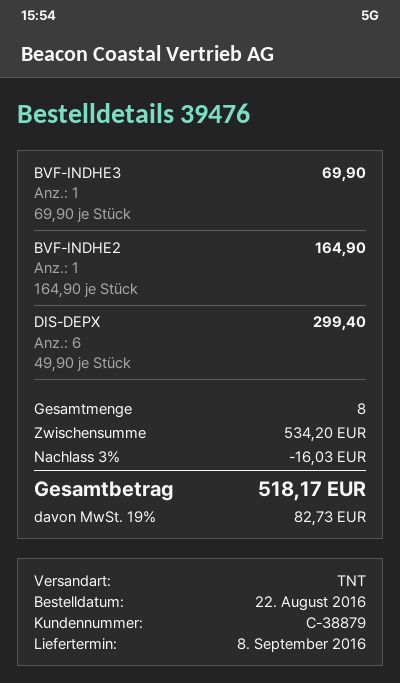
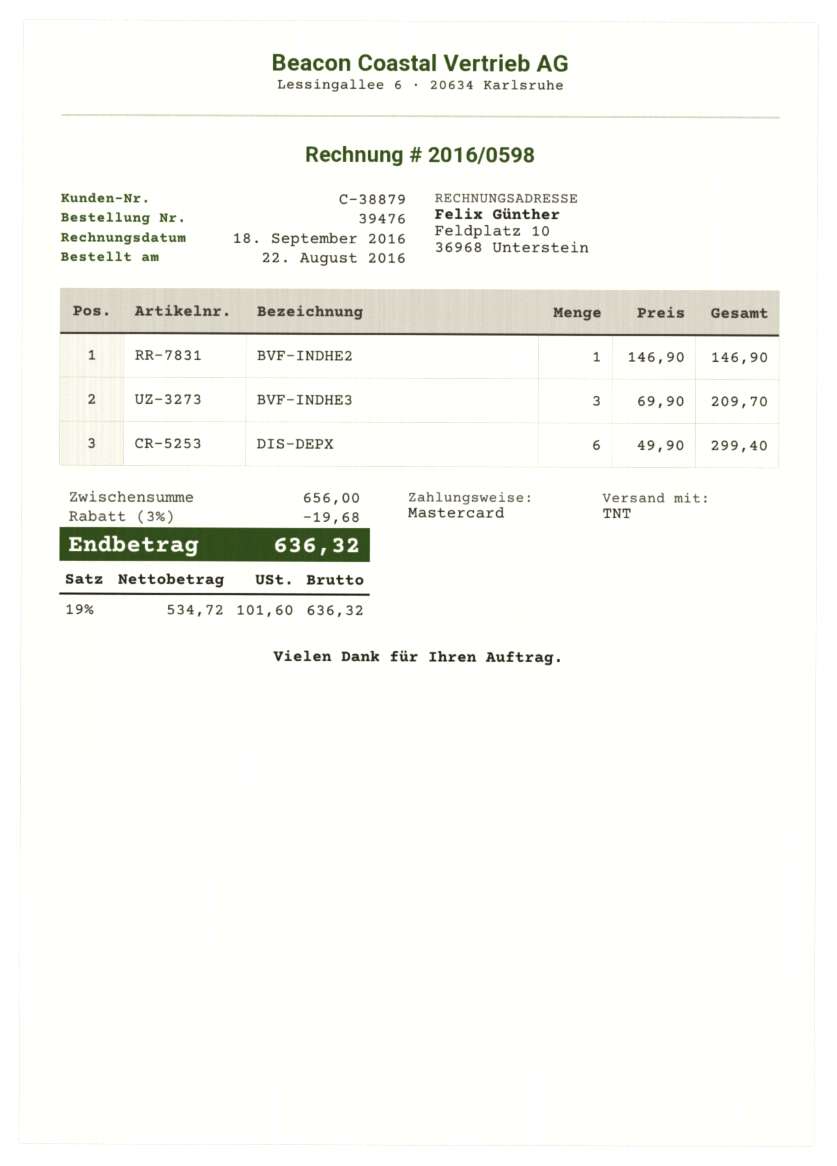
BVF-INDHE3: 1 x 69.90 = 69.90 -> 3 x 69.90 = 209.70
BVF-INDHE2: 1 x 164.90 = 164.90 -> 1 x 146.90 = 146.90
subtotal: 534.20 -> 656.00
discount: 3% = 16.03 -> 3% = 19.68
tax: 19% = 82.73 -> 19% = 101.60
total: 518.17 -> 636.32

